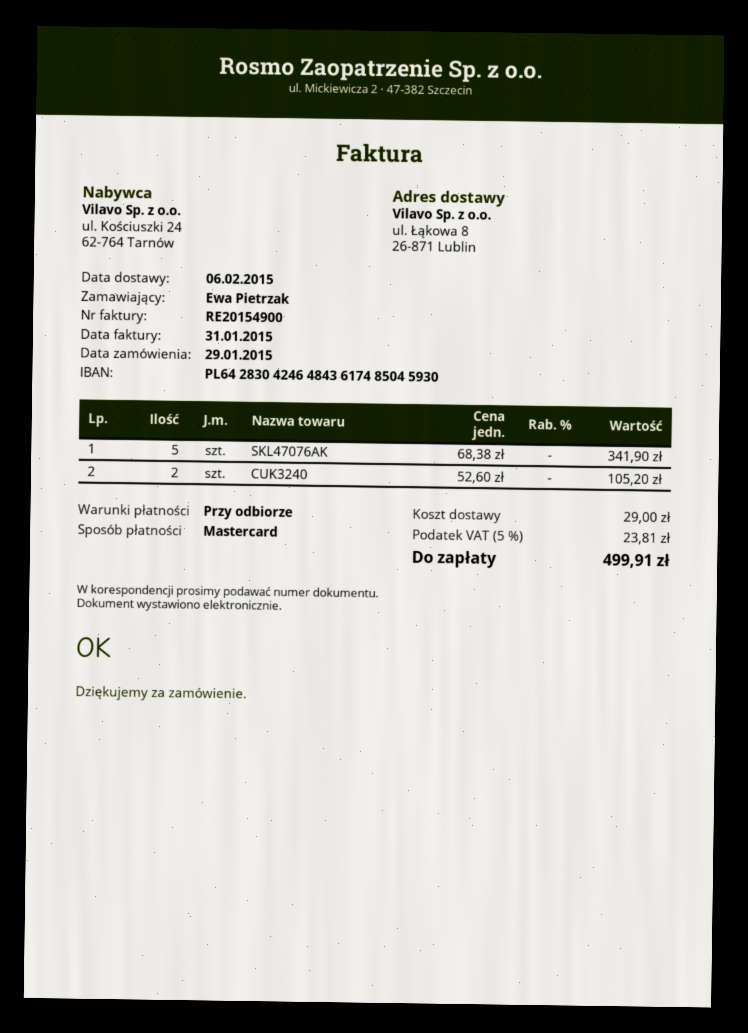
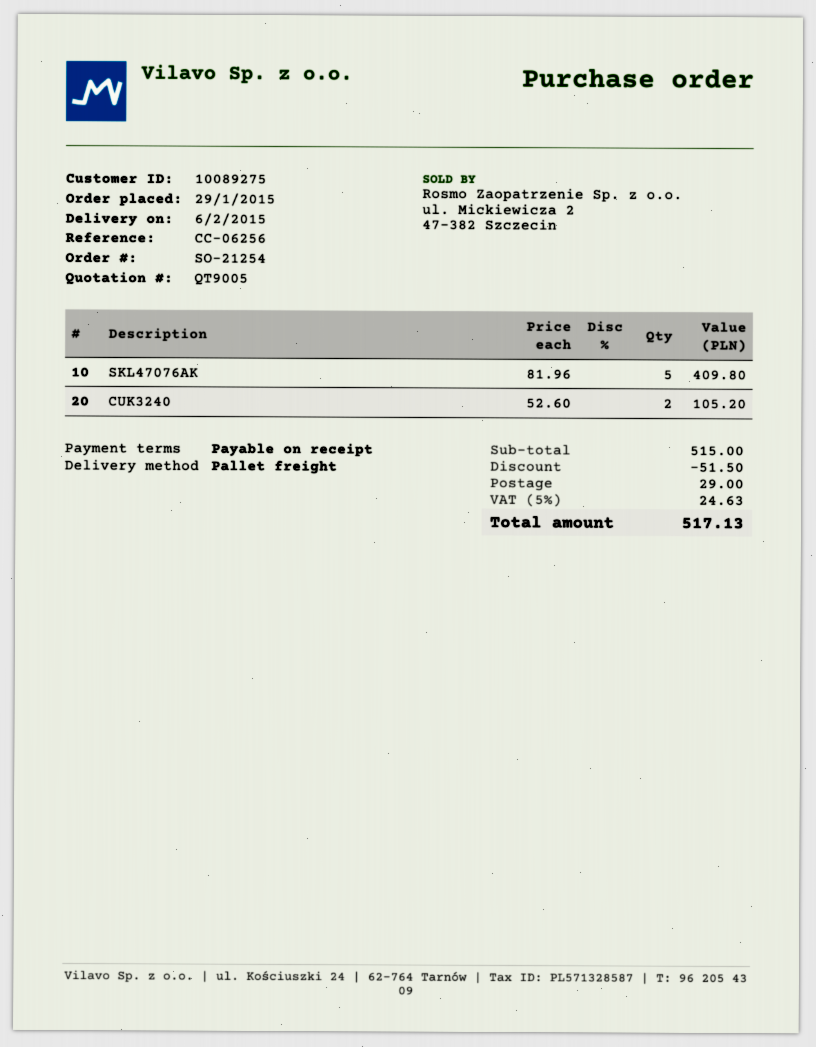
SKL47076AK: 5 x 68.38 = 341.90 -> 5 x 81.96 = 409.80
discount: none -> 51.50
tax: 5% = 23.81 -> 5% = 24.63
total: 499.91 -> 517.13

